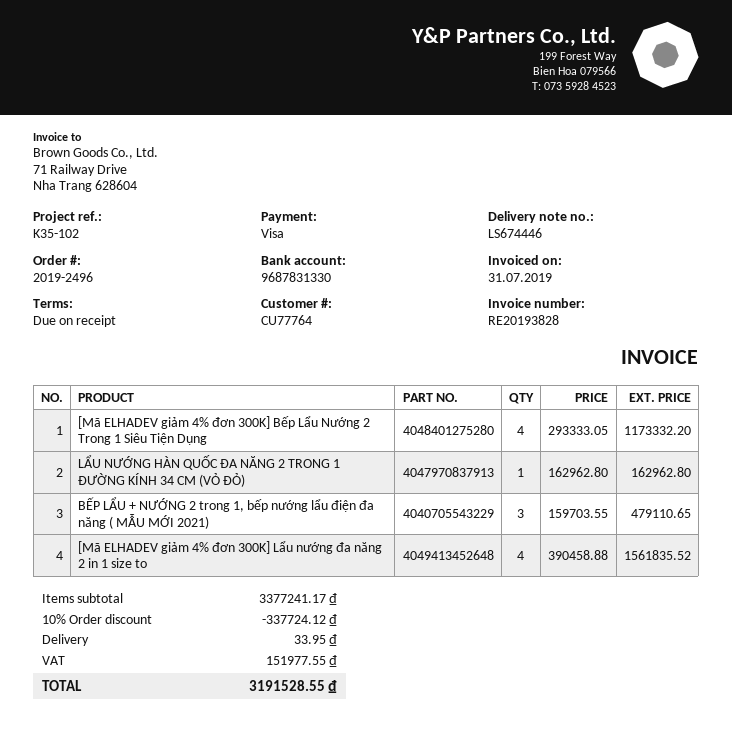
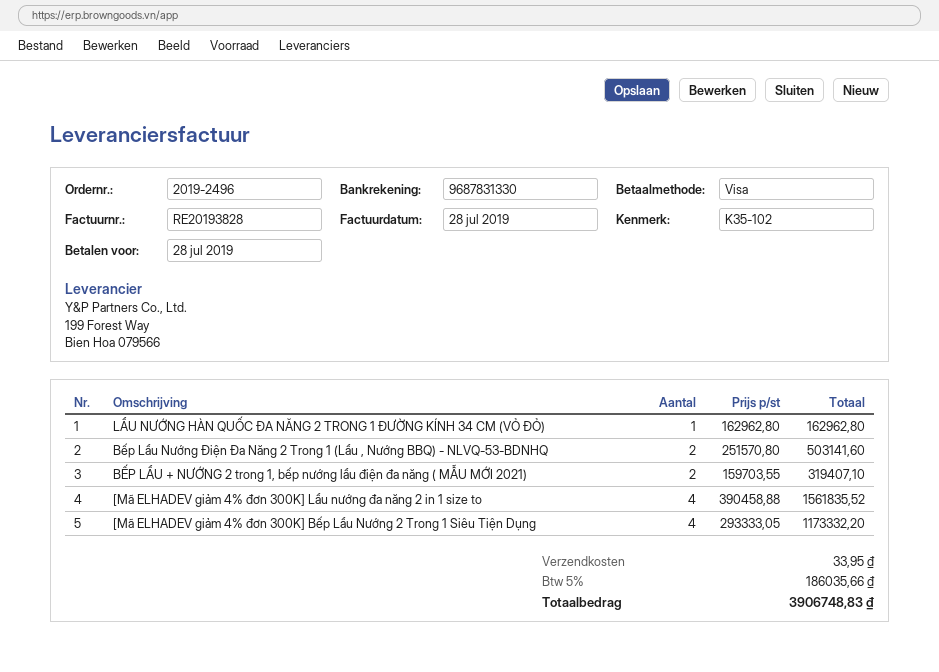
invoice date: 2019-07-31 -> 2019-07-28
BẾP LẨU + NƯỚNG 2 trong 1, bếp nướng lẩu điện đa năng ( MẪU MỚI 2021): 3 x 159703.55 = 479110.65 -> 2 x 159703.55 = 319407.10
Bếp Lẩu Nướng Điện Đa Năng 2 Trong 1 (Lẩu , Nướng BBQ) - NLVQ-53-BDNHQ: none -> 2 x 251570.80 = 503141.60
discount: 10% = 337724.12 -> none
tax: 151977.55 -> 186035.66
total: 3191528.55 -> 3906748.83

